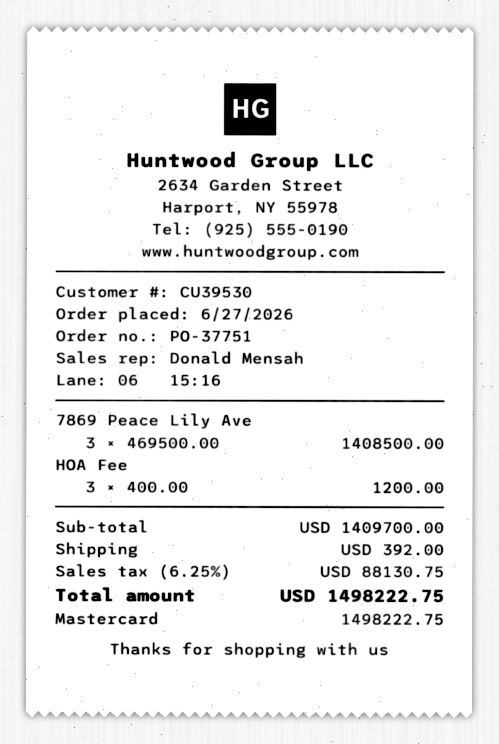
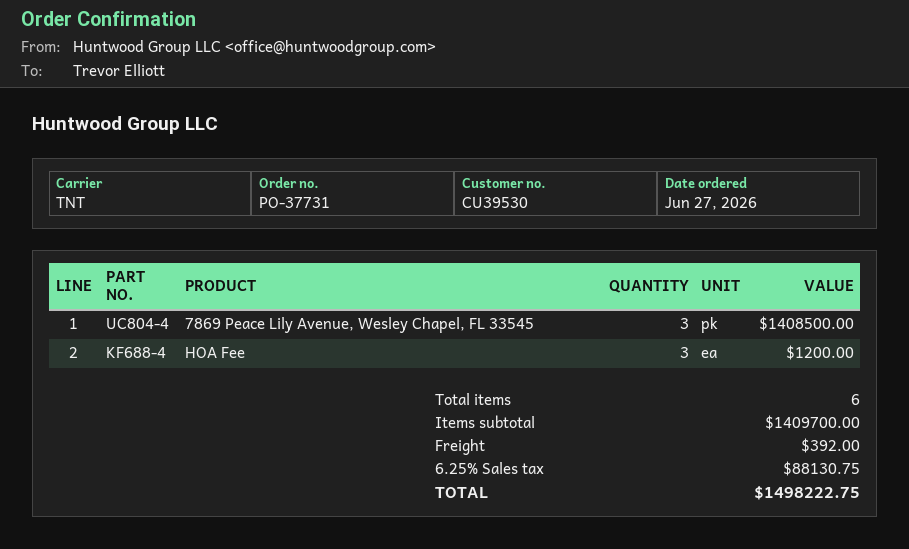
order number: PO-37751 -> PO-37731

